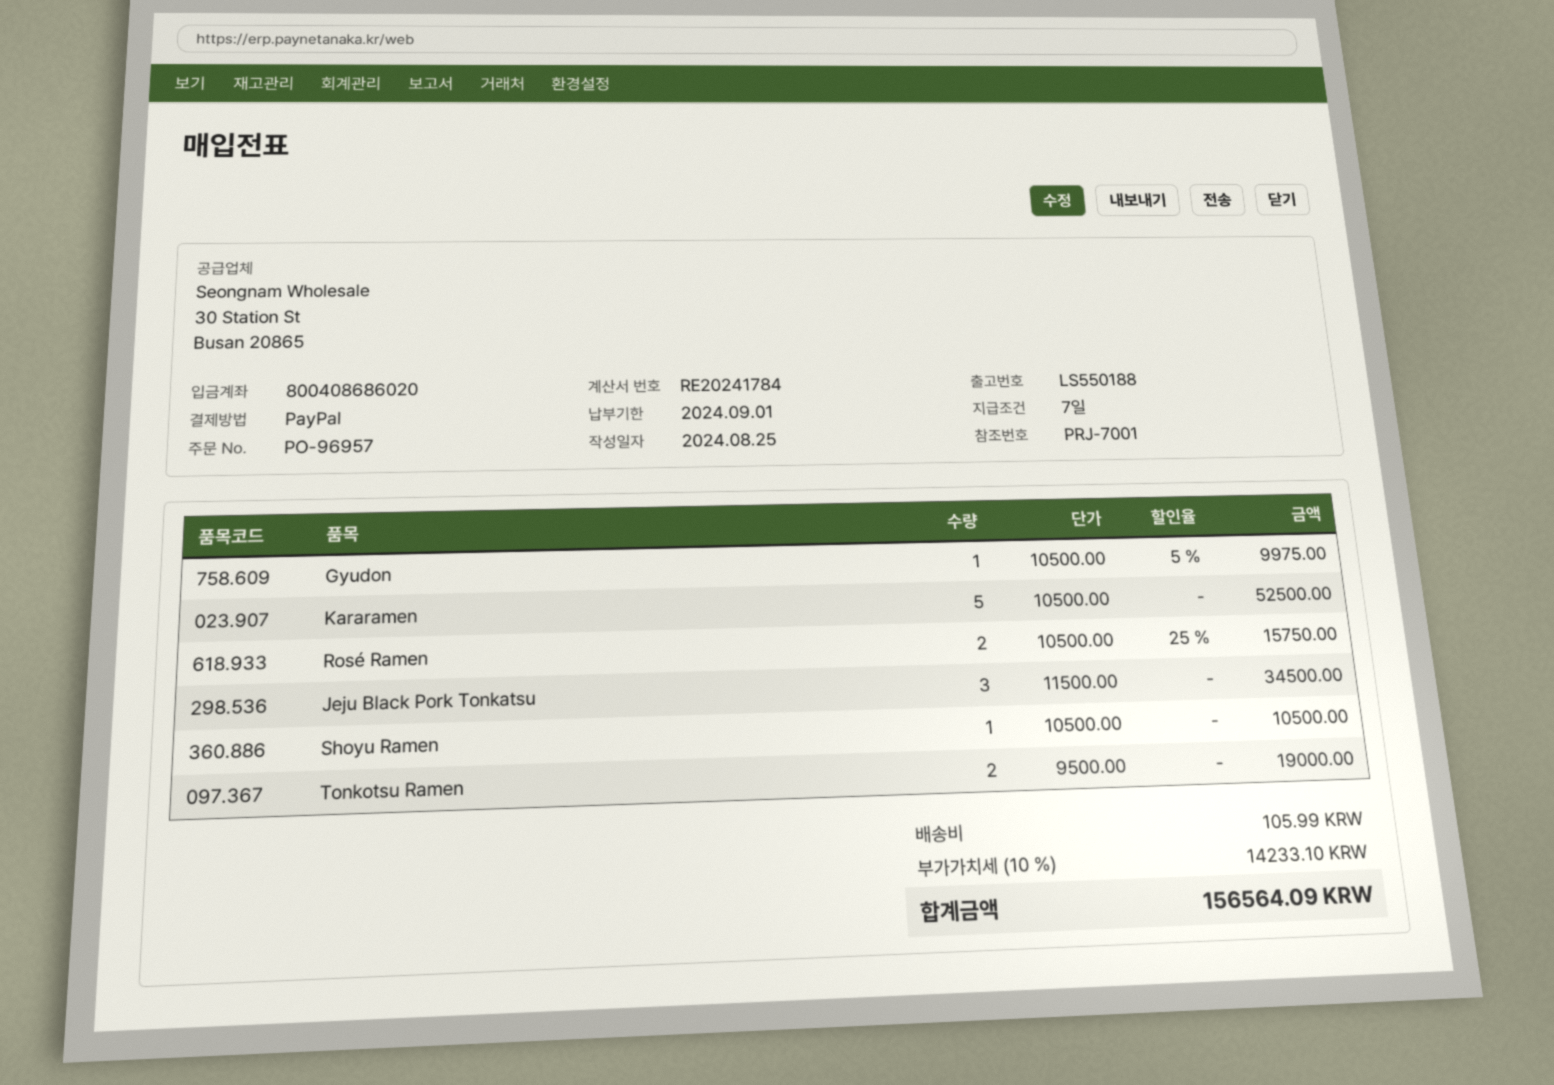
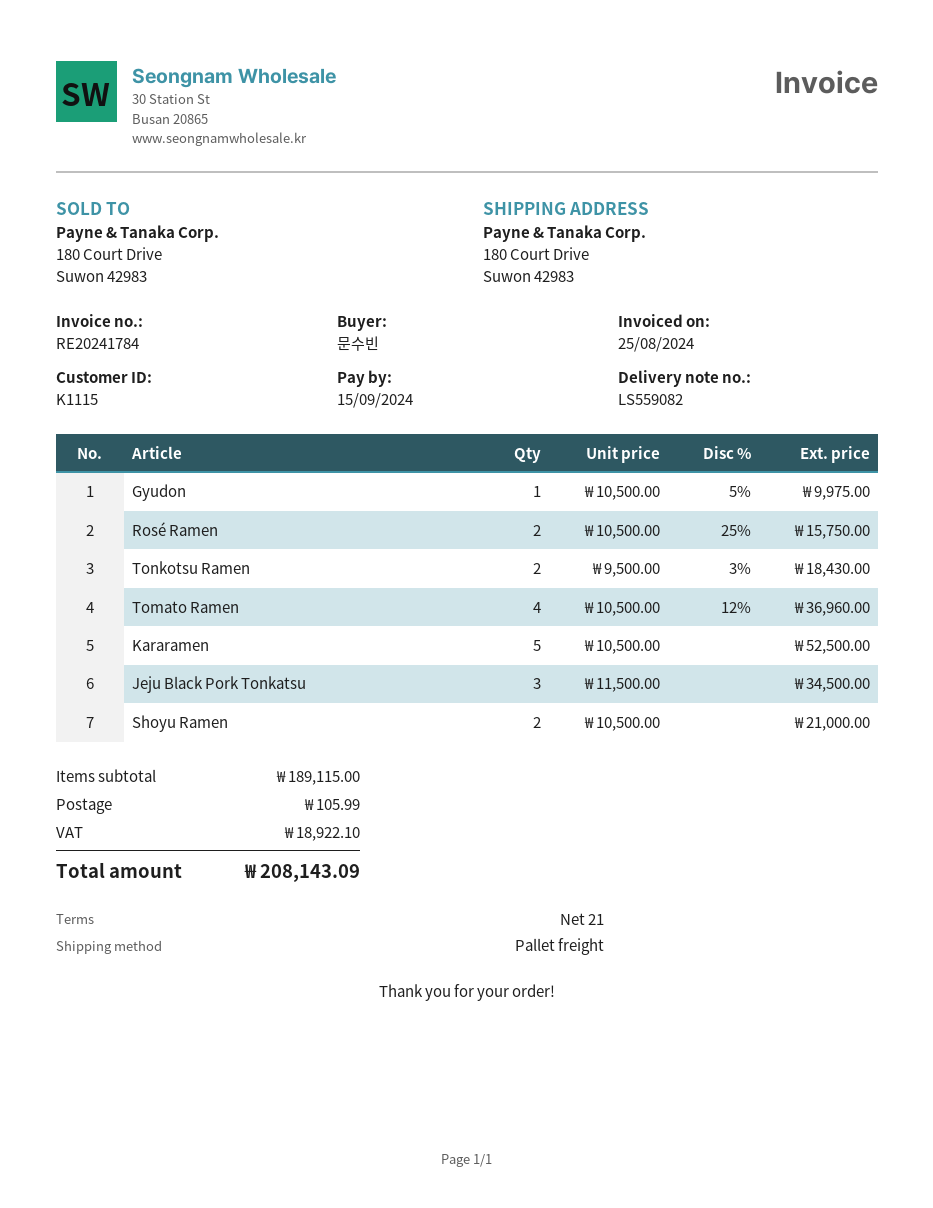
delivery note number: LS550188 -> LS559082
payment terms: 7 days -> 21 days
due date: 2024-09-01 -> 2024-09-15
Shoyu Ramen: 1 x 10500.00 = 10500.00 -> 2 x 10500.00 = 21000.00
Tonkotsu Ramen: 2 x 9500.00 = 19000.00 -> 2 x 9500.00 - 3% = 18430.00
Tomato Ramen: none -> 4 x 10500.00 - 12% = 36960.00
tax: 14233.10 -> 18922.10
total: 156564.09 -> 208143.09

